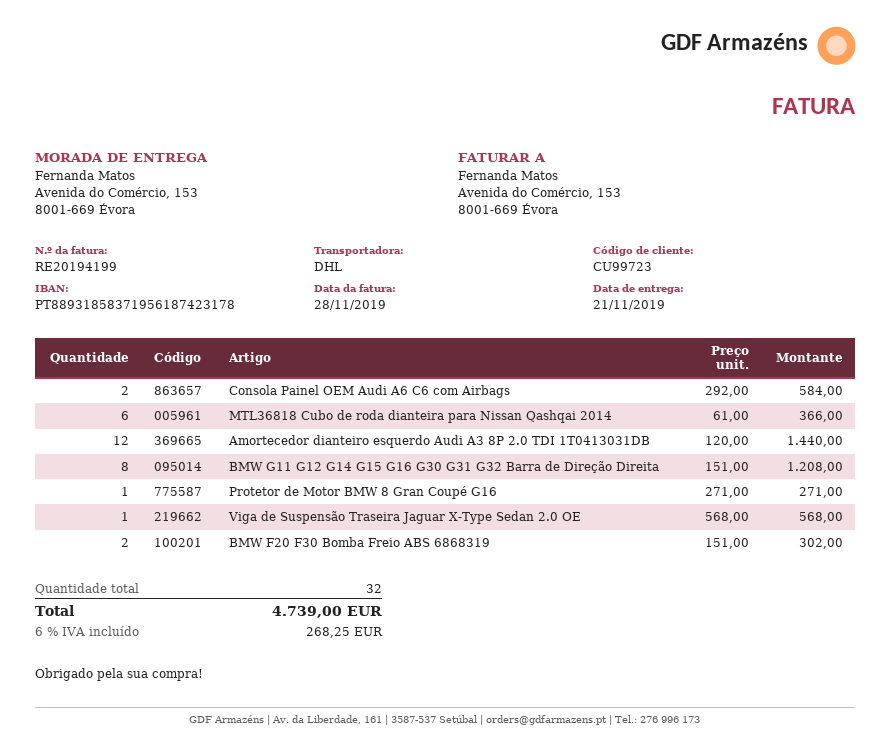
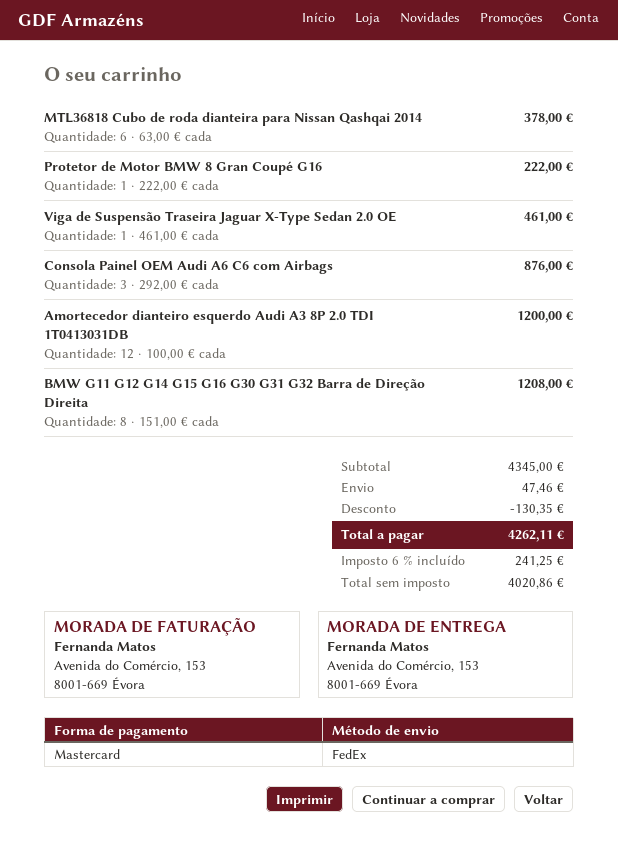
shipping method: DHL -> FedEx
Consola Painel OEM Audi A6 C6 com Airbags: 2 x 292.00 = 584.00 -> 3 x 292.00 = 876.00
MTL36818 Cubo de roda dianteira para Nissan Qashqai 2014: 6 x 61.00 = 366.00 -> 6 x 63.00 = 378.00
Amortecedor dianteiro esquerdo Audi A3 8P 2.0 TDI 1T0413031DB: 12 x 120.00 = 1440.00 -> 12 x 100.00 = 1200.00
Protetor de Motor BMW 8 Gran Coupé G16: 1 x 271.00 = 271.00 -> 1 x 222.00 = 222.00
Viga de Suspensão Traseira Jaguar X-Type Sedan 2.0 OE: 1 x 568.00 = 568.00 -> 1 x 461.00 = 461.00
BMW F20 F30 Bomba Freio ABS 6868319: 2 x 151.00 = 302.00 -> none
discount: none -> 130.35
shipping: none -> 47.46
tax: 6% = 268.25 -> 6% = 241.25
total: 4739.00 -> 4262.11

